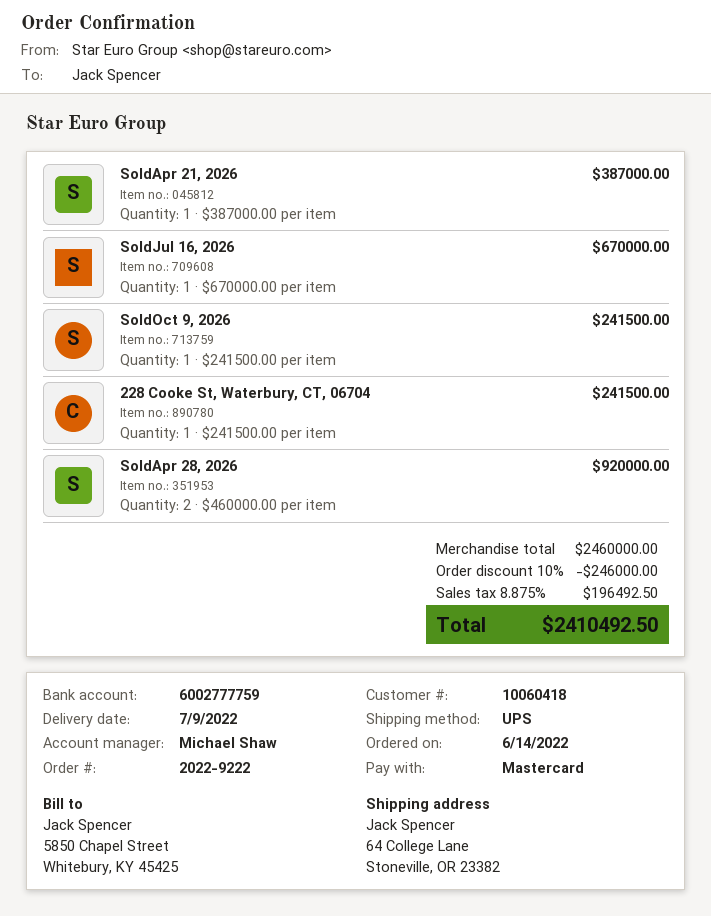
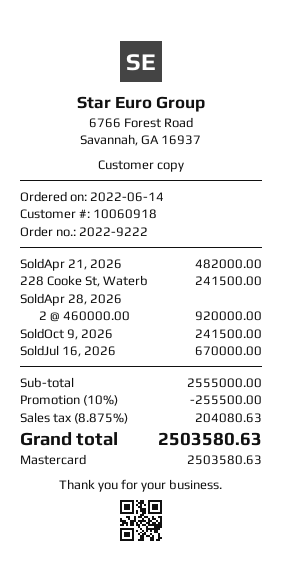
customer number: 10060418 -> 10060918
SoldApr 21, 2026: 1 x 387000.00 = 387000.00 -> 1 x 482000.00 = 482000.00
subtotal: 2460000.00 -> 2555000.00
discount: 10% = 246000.00 -> 10% = 255500.00
tax: 8.875% = 196492.50 -> 8.875% = 204080.63
total: 2410492.50 -> 2503580.63

